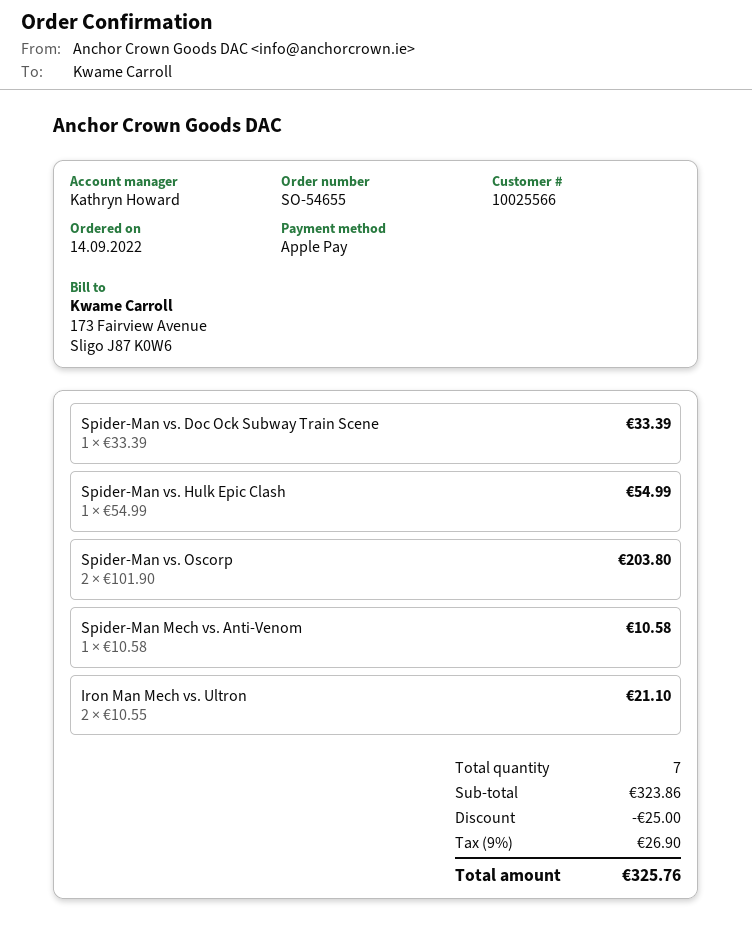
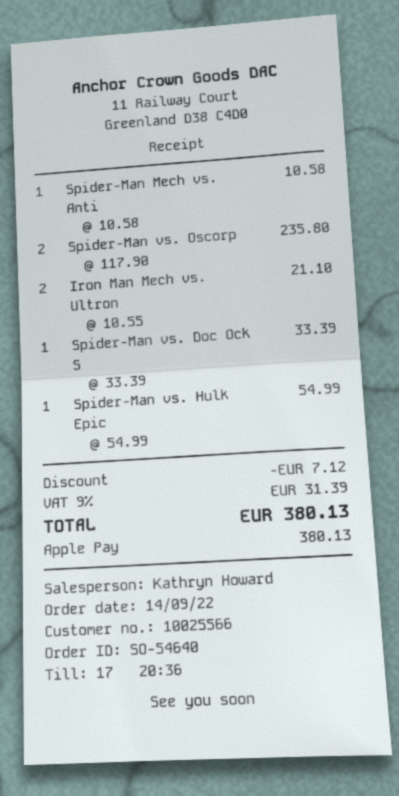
order number: SO-54655 -> SO-54640
Spider-Man vs. Oscorp: 2 x 101.90 = 203.80 -> 2 x 117.90 = 235.80
discount: 25.00 -> 7.12
tax: 9% = 26.90 -> 9% = 31.39
total: 325.76 -> 380.13

